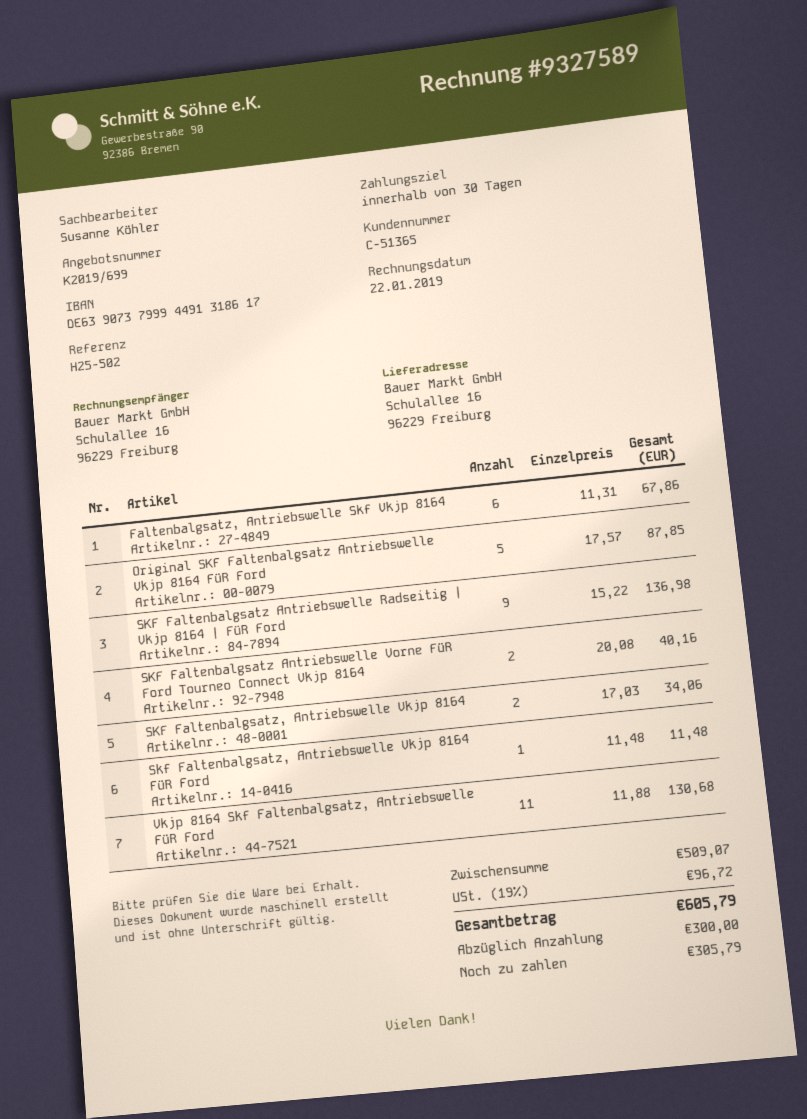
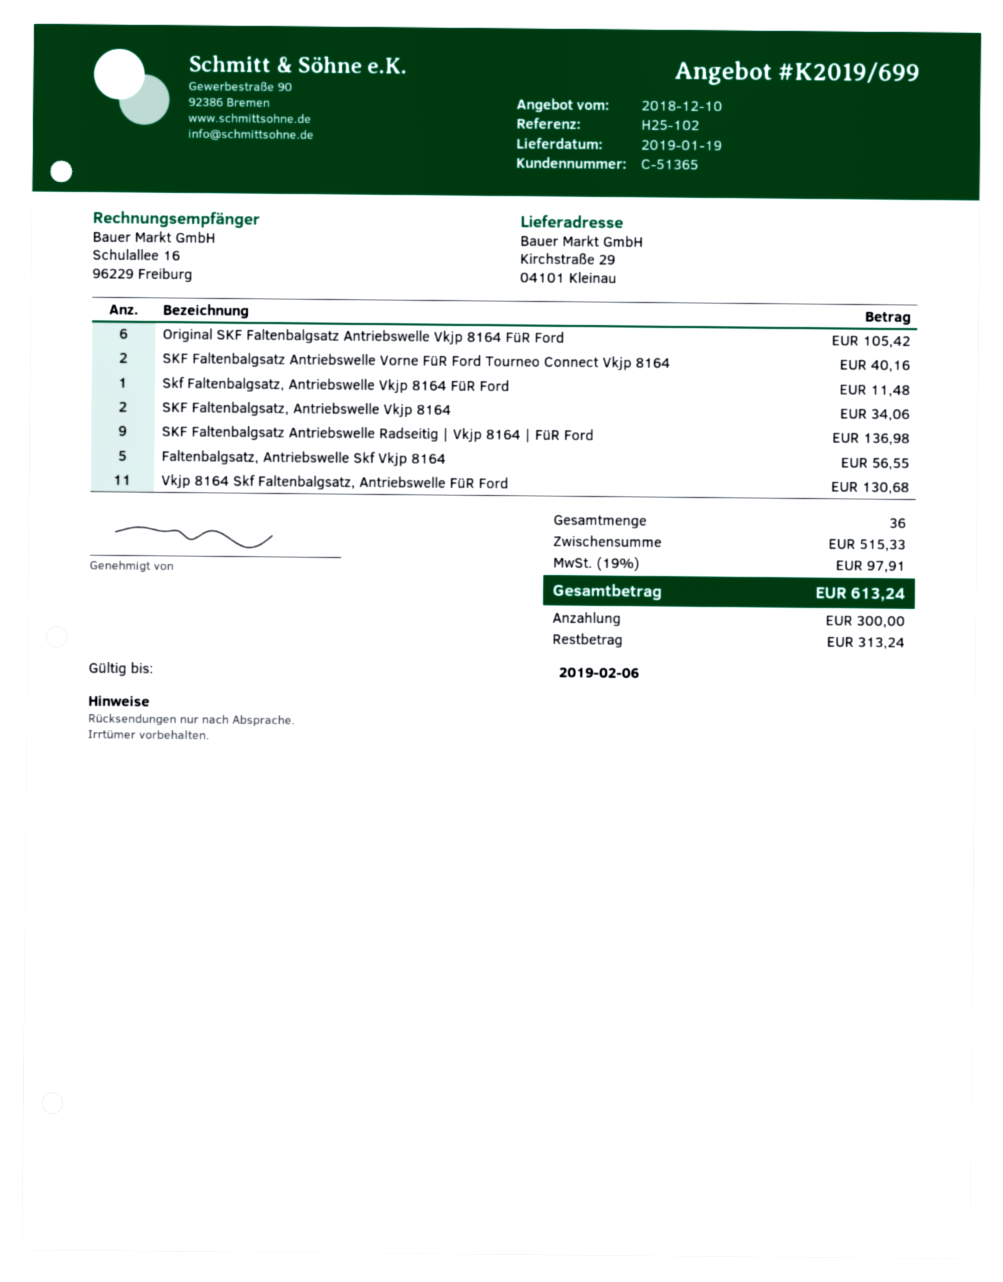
reference: H25-502 -> H25-102
ship to: Schulallee 16, 96229 Freiburg -> Kirchstraße 29, 04101 Kleinau
Faltenbalgsatz, Antriebswelle Skf Vkjp 8164: 6 for 67.86 -> 5 for 56.55
Original SKF Faltenbalgsatz Antriebswelle Vkjp 8164 FüR Ford: 5 for 87.85 -> 6 for 105.42
subtotal: 509.07 -> 515.33
tax: 19% = 96.72 -> 19% = 97.91
total: 605.79 -> 613.24
balance: 305.79 -> 313.24

